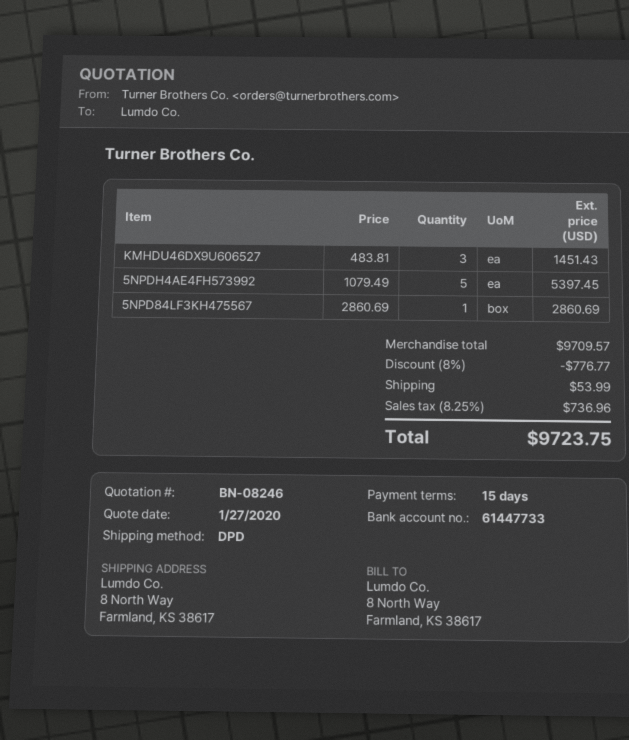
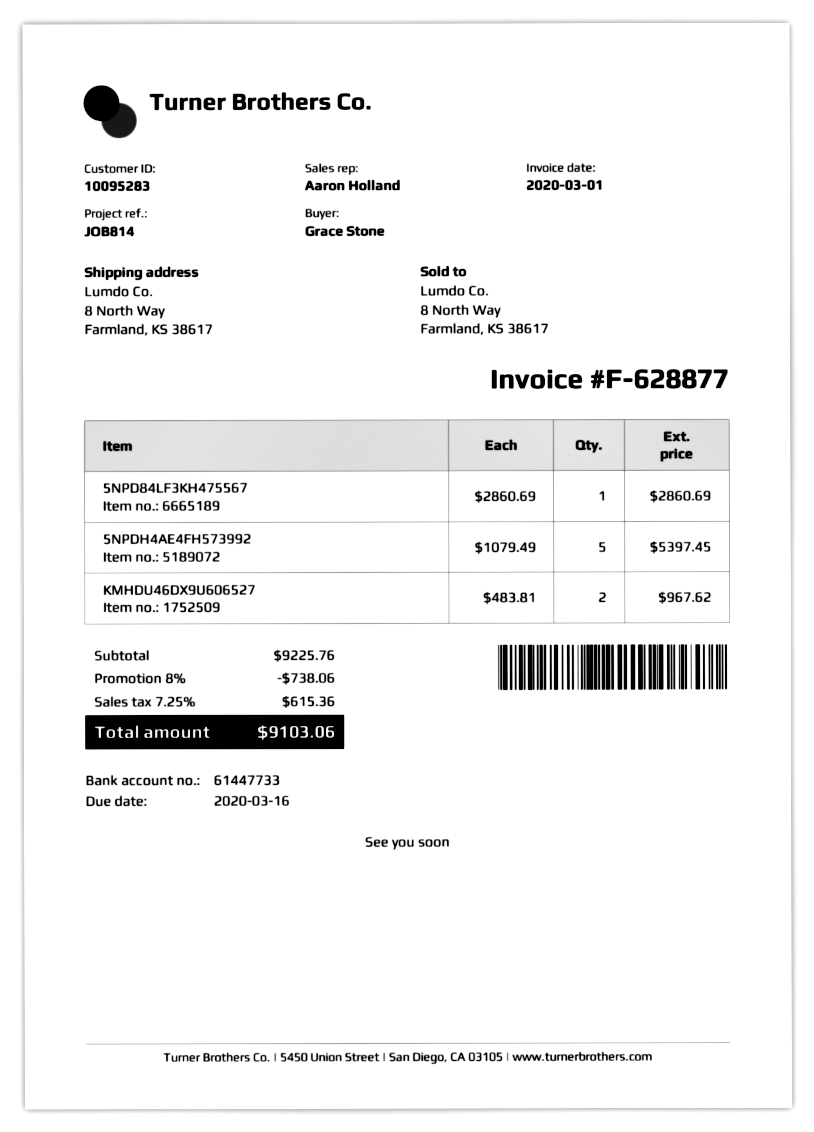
KMHDU46DX9U606527: 3 x 483.81 = 1451.43 -> 2 x 483.81 = 967.62
subtotal: 9709.57 -> 9225.76
discount: 8% = 776.77 -> 8% = 738.06
shipping: 53.99 -> none
tax: 8.25% = 736.96 -> 7.25% = 615.36
total: 9723.75 -> 9103.06

